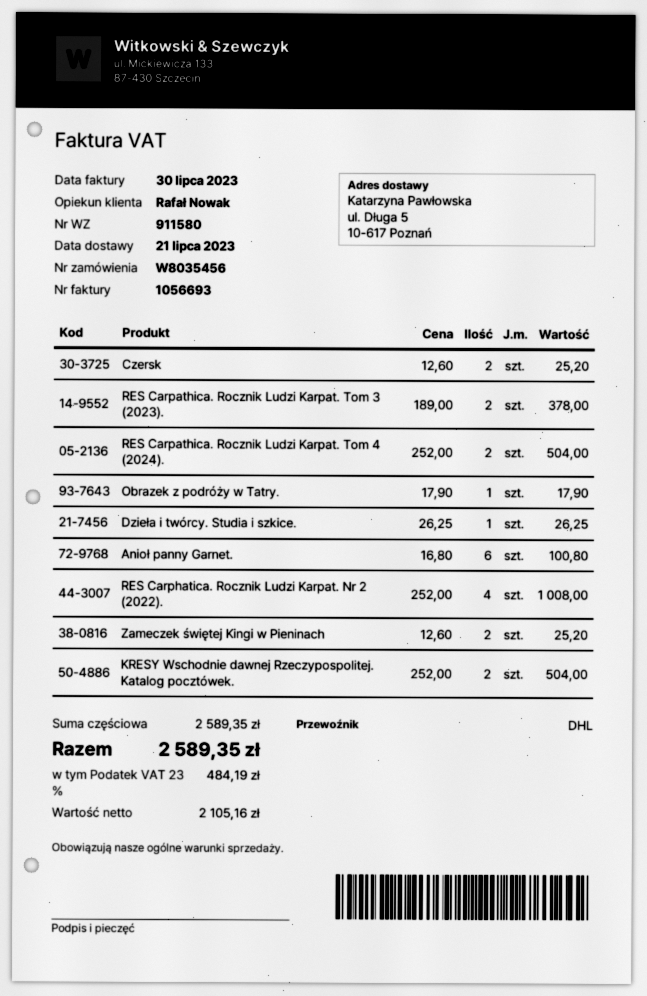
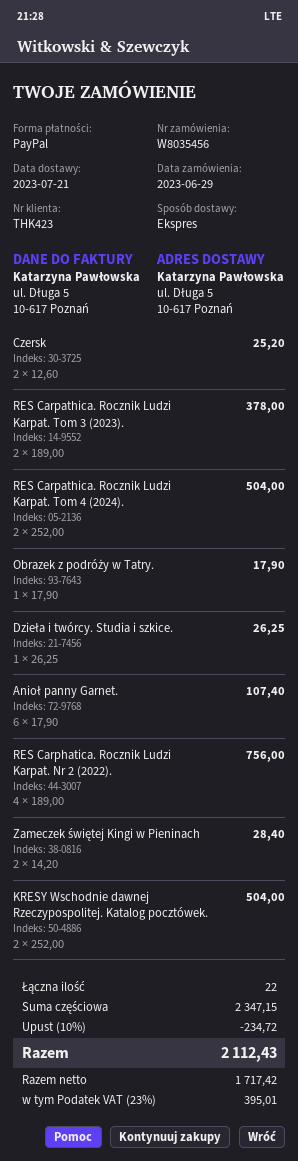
shipping method: DHL -> express
Anioł panny Garnet.: 6 x 16.80 = 100.80 -> 6 x 17.90 = 107.40
RES Carphatica. Rocznik Ludzi Karpat. Nr 2 (2022).: 4 x 252.00 = 1008.00 -> 4 x 189.00 = 756.00
Zameczek świętej Kingi w Pieninach: 2 x 12.60 = 25.20 -> 2 x 14.20 = 28.40
subtotal: 2589.35 -> 2347.15
discount: none -> 10% = 234.72
net: 2105.16 -> 1717.42
tax: 23% = 484.19 -> 23% = 395.01
total: 2589.35 -> 2112.43

